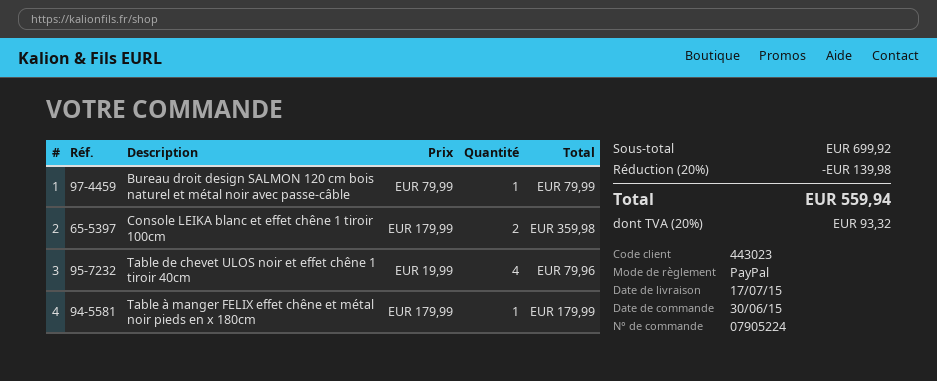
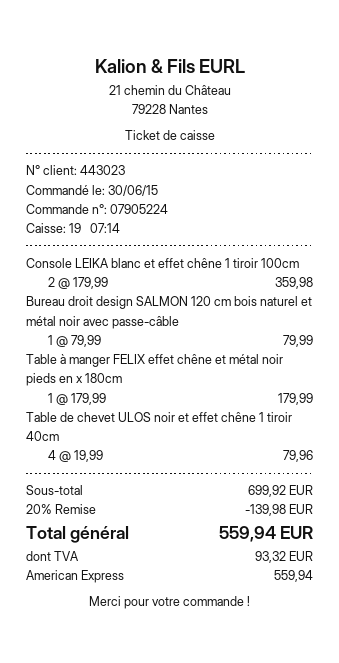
payment method: PayPal -> American Express

